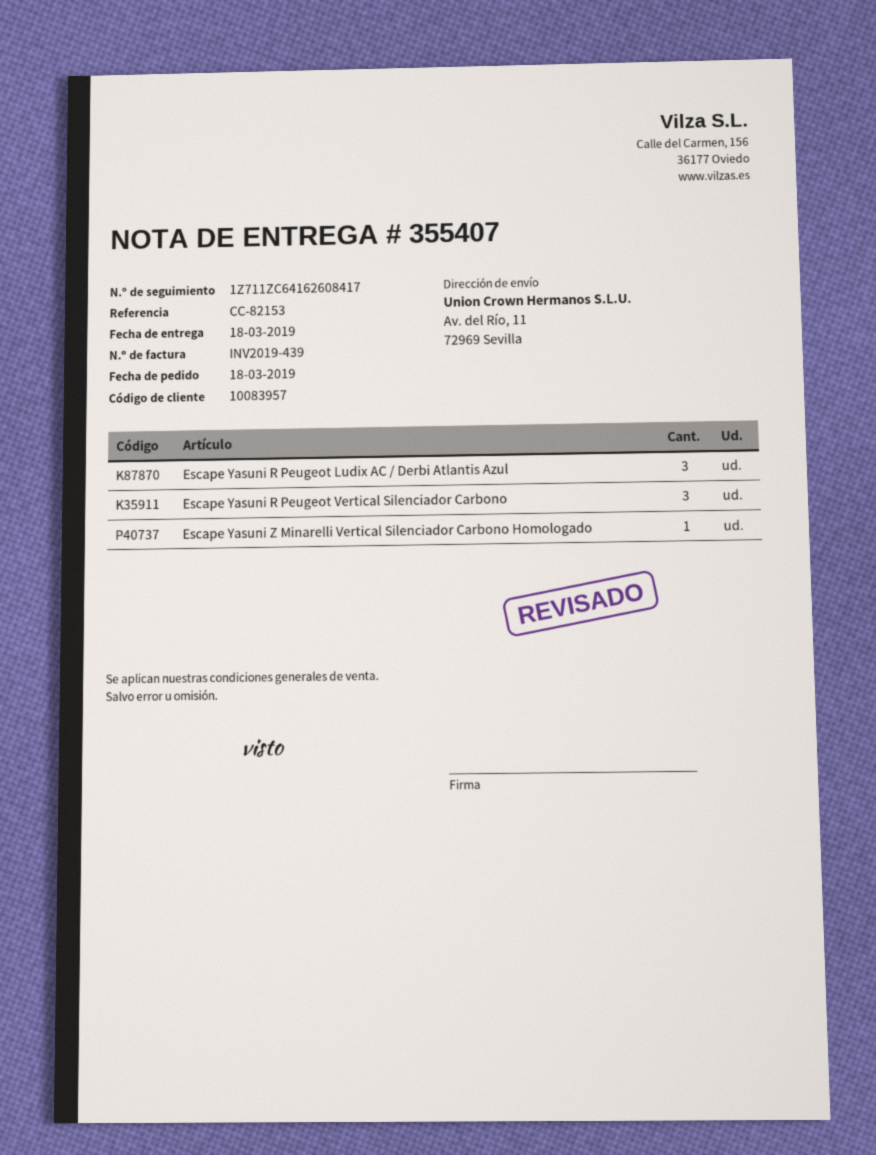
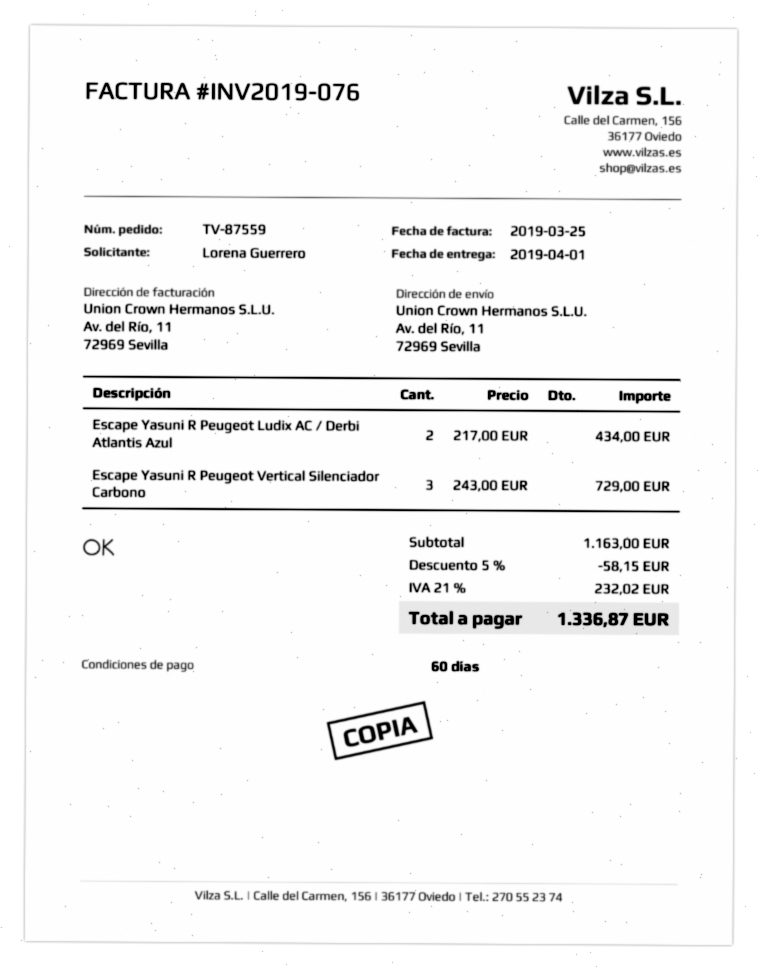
delivery date: 2019-03-18 -> 2019-04-01
invoice number: INV2019-439 -> INV2019-076
Escape Yasuni R Peugeot Ludix AC / Derbi Atlantis Azul: 3 -> 2
Escape Yasuni Z Minarelli Vertical Silenciador Carbono Homologado: 1 -> none

